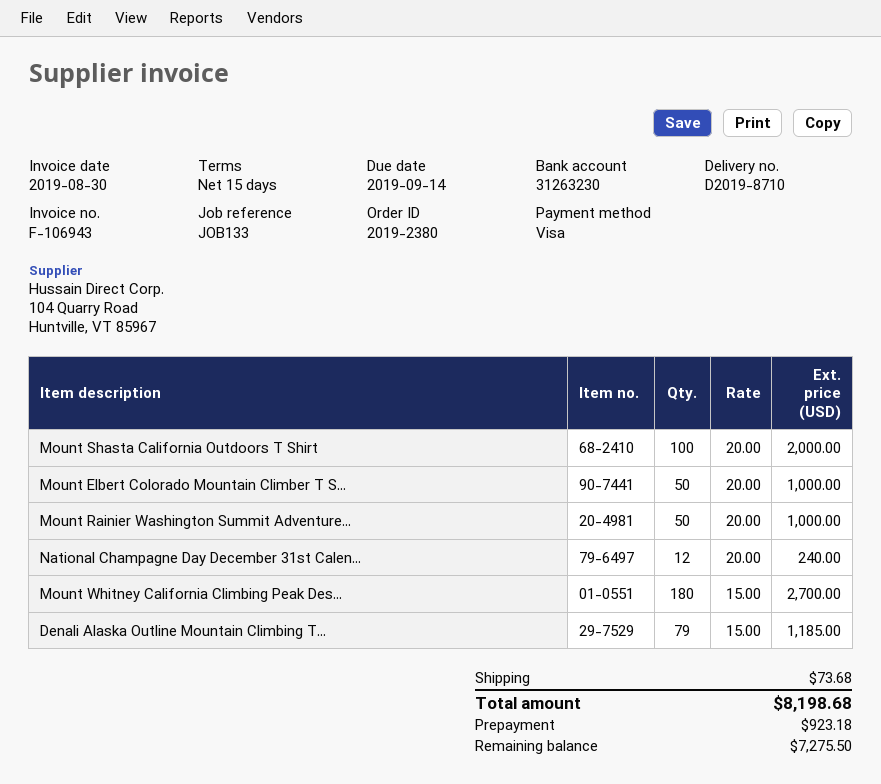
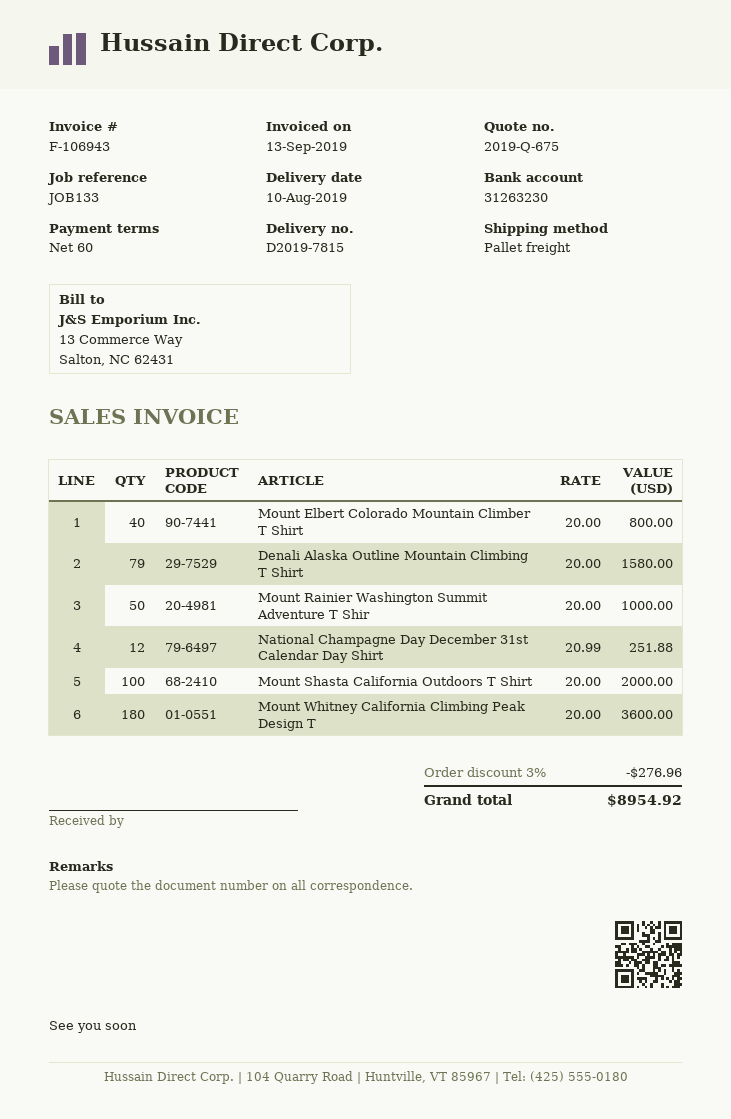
delivery note number: D2019-8710 -> D2019-7815
invoice date: 2019-08-30 -> 2019-09-13
payment terms: 15 days -> 60 days
Mount Elbert Colorado Mountain Climber T S...: 50 x 20.00 = 1000.00 -> 40 x 20.00 = 800.00
National Champagne Day December 31st Calen...: 12 x 20.00 = 240.00 -> 12 x 20.99 = 251.88
Mount Whitney California Climbing Peak Des...: 180 x 15.00 = 2700.00 -> 180 x 20.00 = 3600.00
Denali Alaska Outline Mountain Climbing T...: 79 x 15.00 = 1185.00 -> 79 x 20.00 = 1580.00
discount: none -> 3% = 276.96
shipping: 73.68 -> none
total: 8198.68 -> 8954.92

